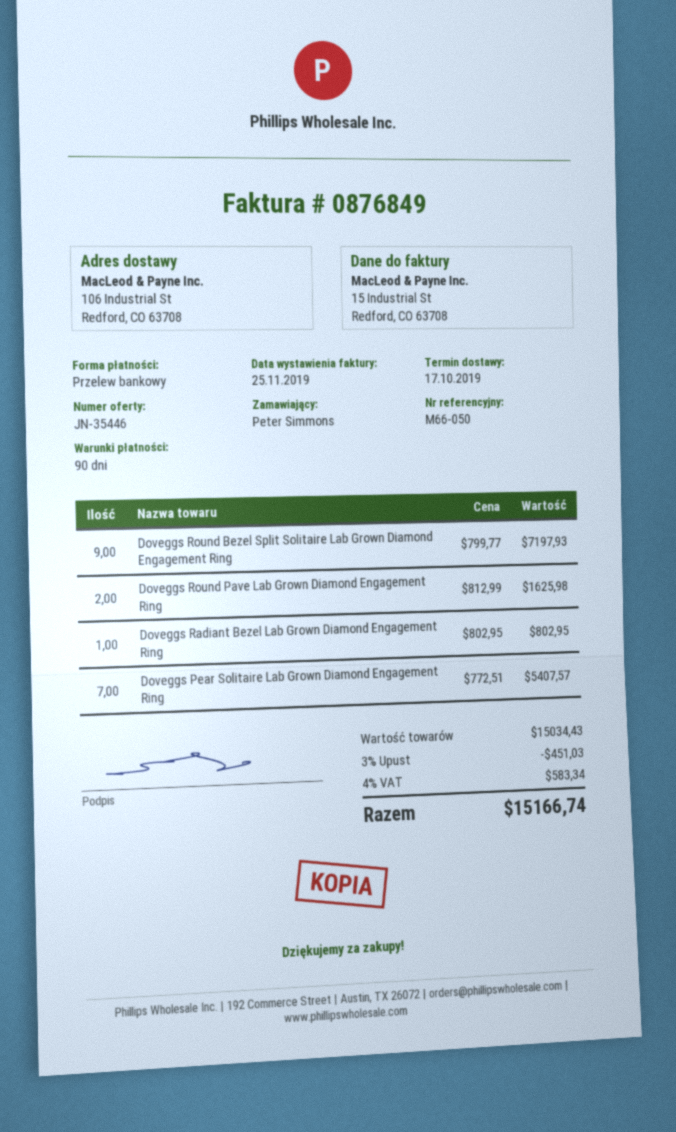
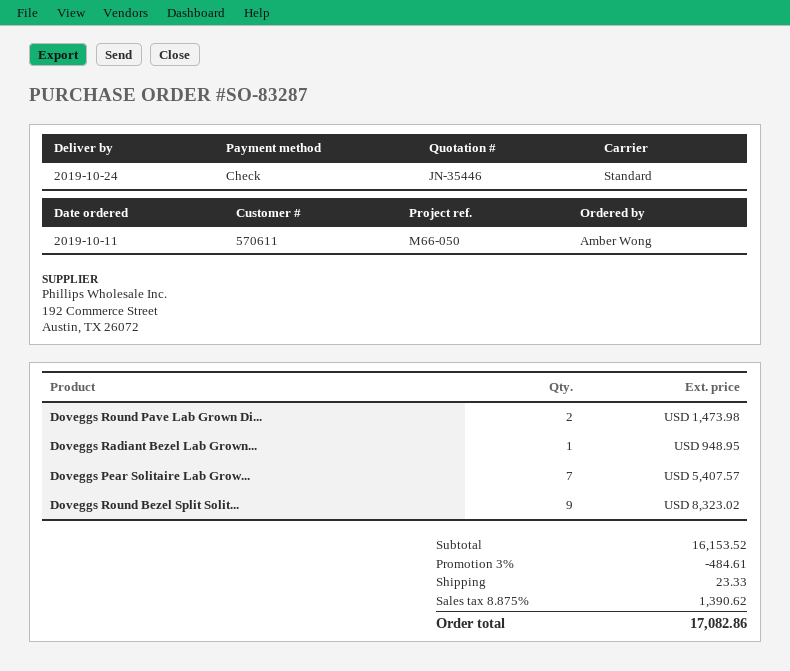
delivery date: 2019-10-17 -> 2019-10-24
ordered by: Peter Simmons -> Amber Wong
payment method: bank transfer -> cheque
Doveggs Round Bezel Split Solitaire Lab Grown Diamond Engagement Ring: 9 for 7197.93 -> 9 for 8323.02
Doveggs Round Pave Lab Grown Diamond Engagement Ring: 2 for 1625.98 -> 2 for 1473.98
Doveggs Radiant Bezel Lab Grown Diamond Engagement Ring: 1 for 802.95 -> 1 for 948.95
subtotal: 15034.43 -> 16153.52
discount: 3% = 451.03 -> 3% = 484.61
shipping: none -> 23.33
tax: 4% = 583.34 -> 8.875% = 1390.62
total: 15166.74 -> 17082.86

